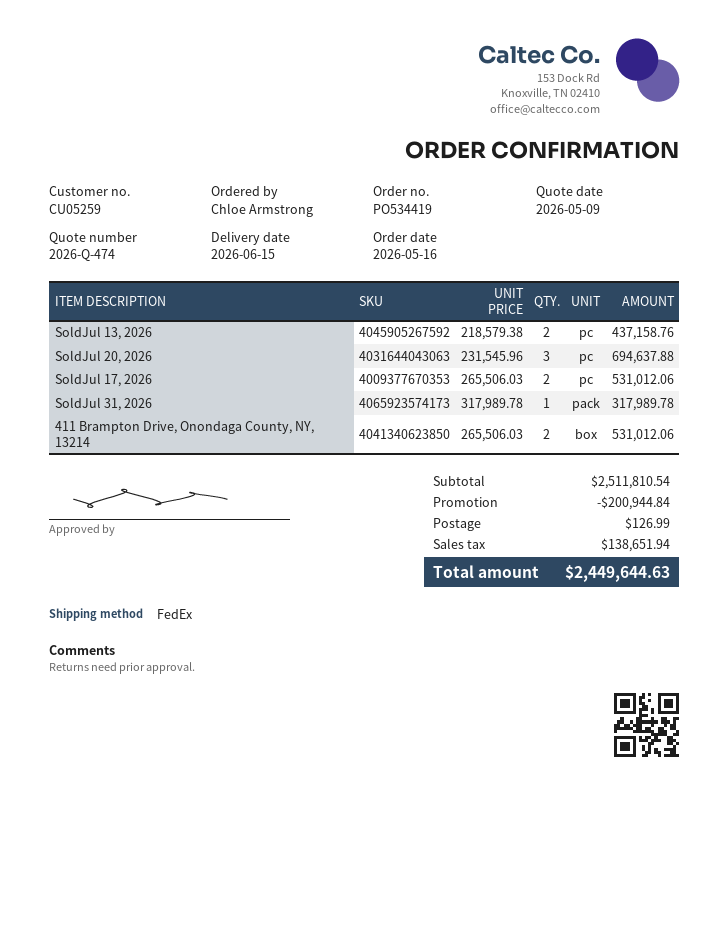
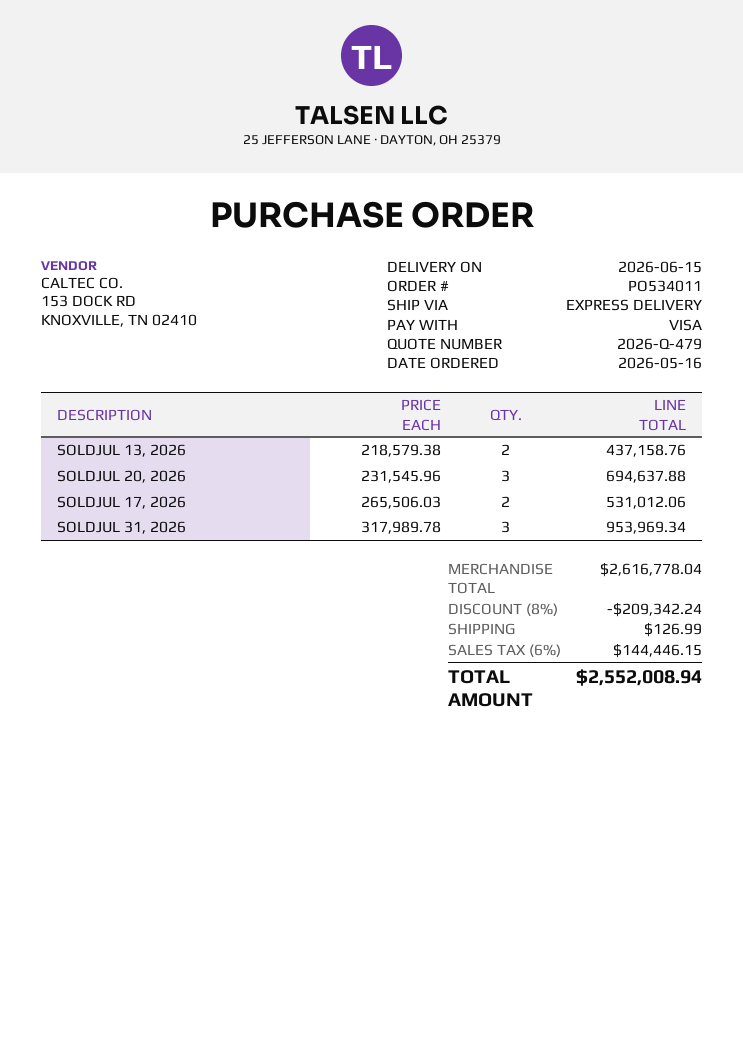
quote number: 2026-Q-474 -> 2026-Q-479
order number: PO534419 -> PO534011
shipping method: FedEx -> express
SoldJul 31, 2026: 1 x 317989.78 = 317989.78 -> 3 x 317989.78 = 953969.34
411 Brampton Drive, Onondaga County, NY, 13214: 2 x 265506.03 = 531012.06 -> none
subtotal: 2511810.54 -> 2616778.04
discount: 200944.84 -> 209342.24
tax: 138651.94 -> 144446.15
total: 2449644.63 -> 2552008.94

